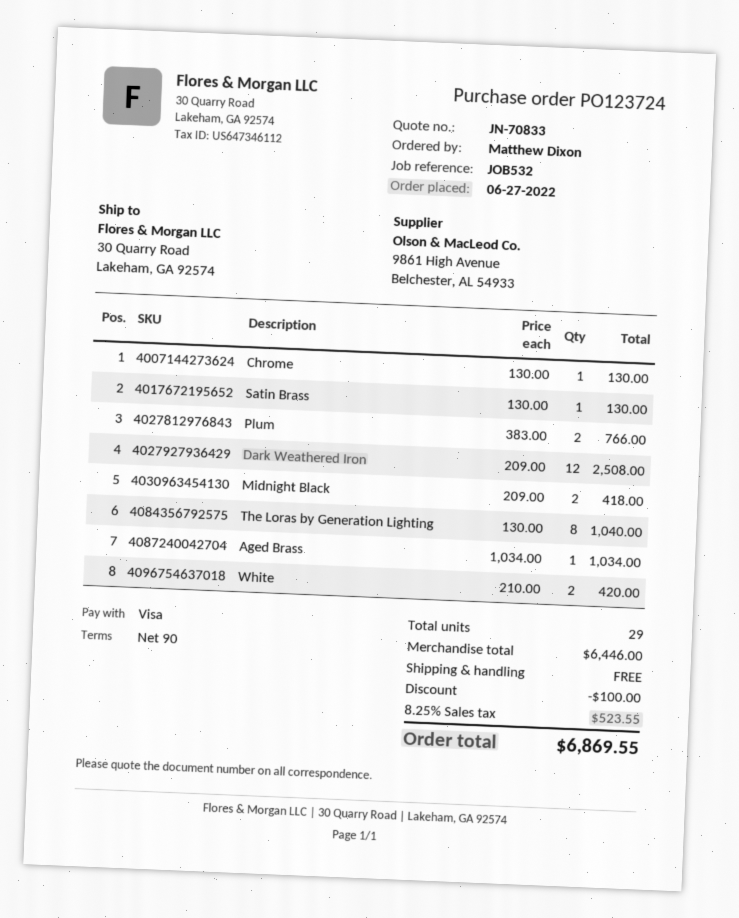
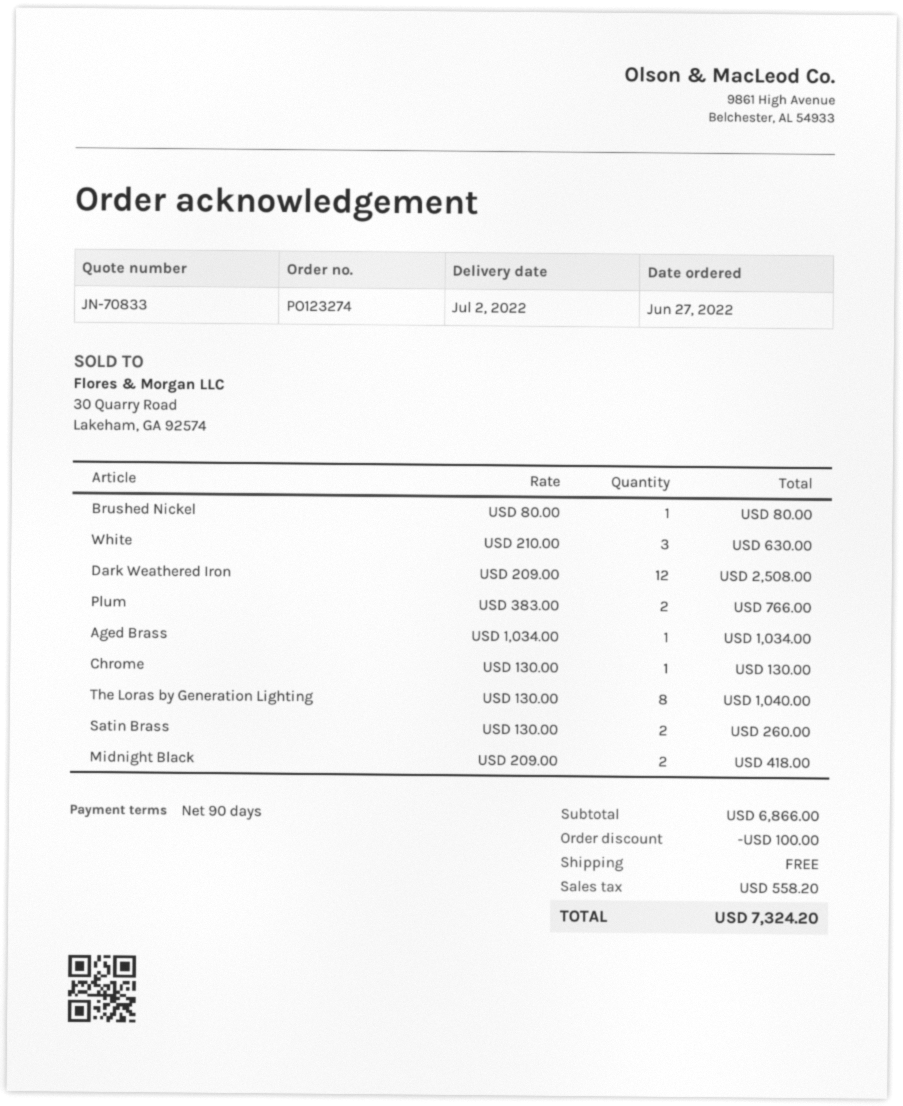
order number: PO123724 -> PO123274
Satin Brass: 1 x 130.00 = 130.00 -> 2 x 130.00 = 260.00
White: 2 x 210.00 = 420.00 -> 3 x 210.00 = 630.00
Brushed Nickel: none -> 1 x 80.00 = 80.00
subtotal: 6446.00 -> 6866.00
tax: 523.55 -> 558.20
total: 6869.55 -> 7324.20

